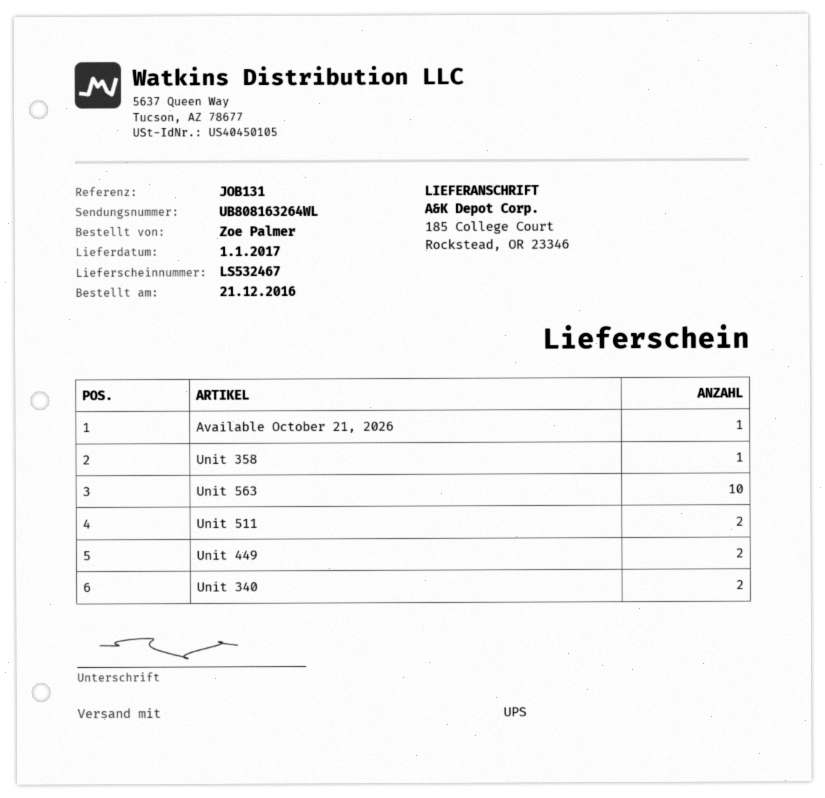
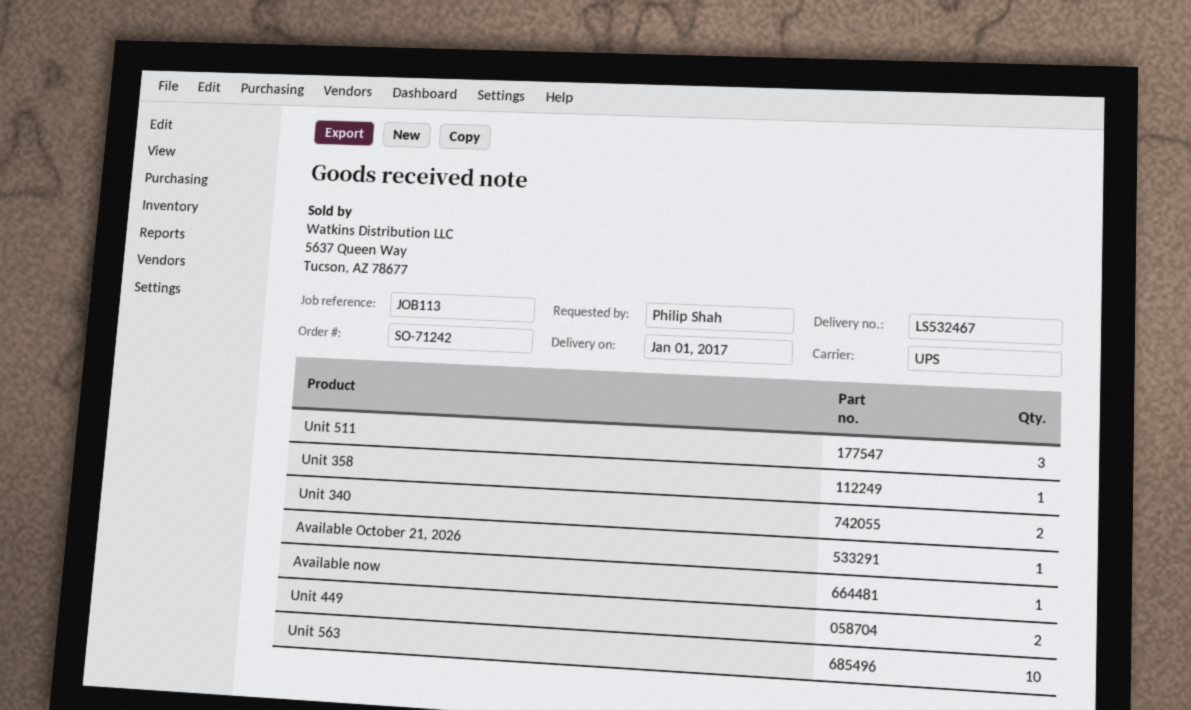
reference: JOB131 -> JOB113
ordered by: Zoe Palmer -> Philip Shah
Unit 511: 2 -> 3
Available now: none -> 1

